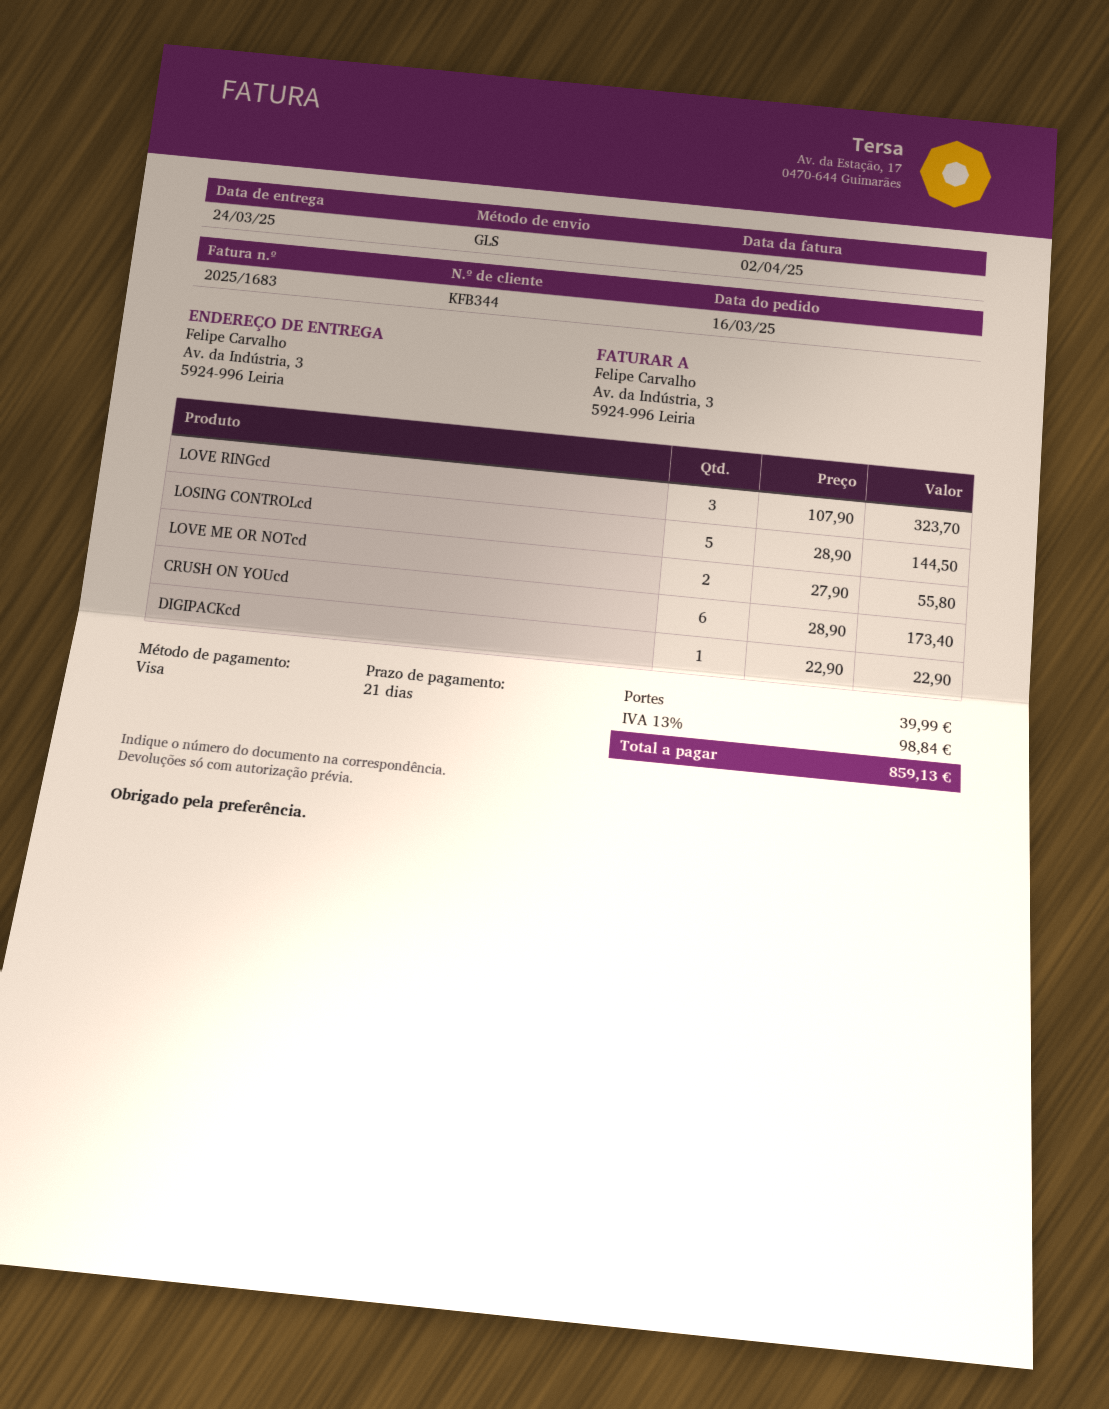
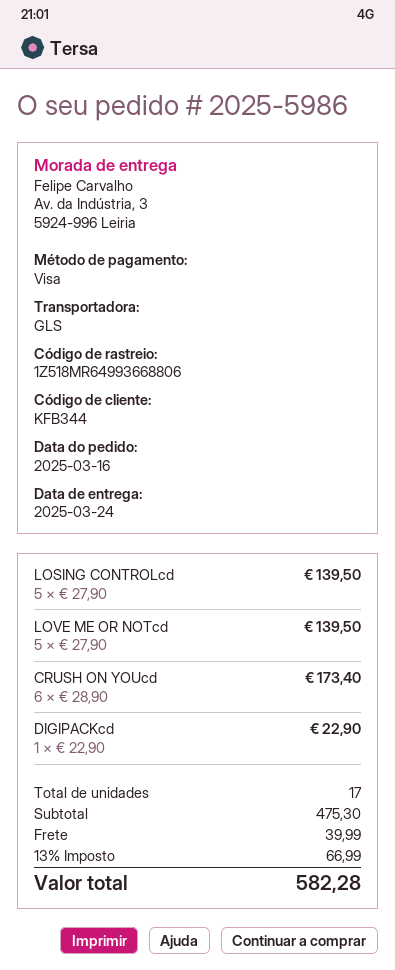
LOVE RINGcd: 3 x 107.90 = 323.70 -> none
LOSING CONTROLcd: 5 x 28.90 = 144.50 -> 5 x 27.90 = 139.50
LOVE ME OR NOTcd: 2 x 27.90 = 55.80 -> 5 x 27.90 = 139.50
tax: 13% = 98.84 -> 13% = 66.99
total: 859.13 -> 582.28

